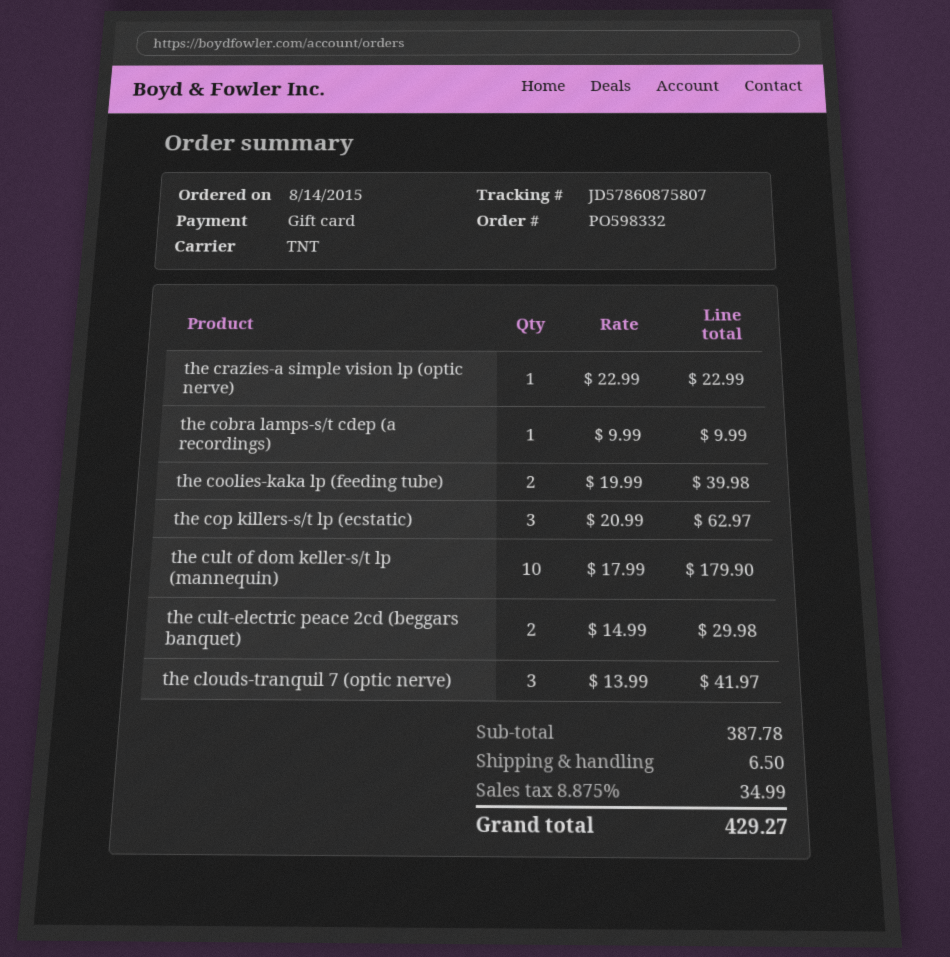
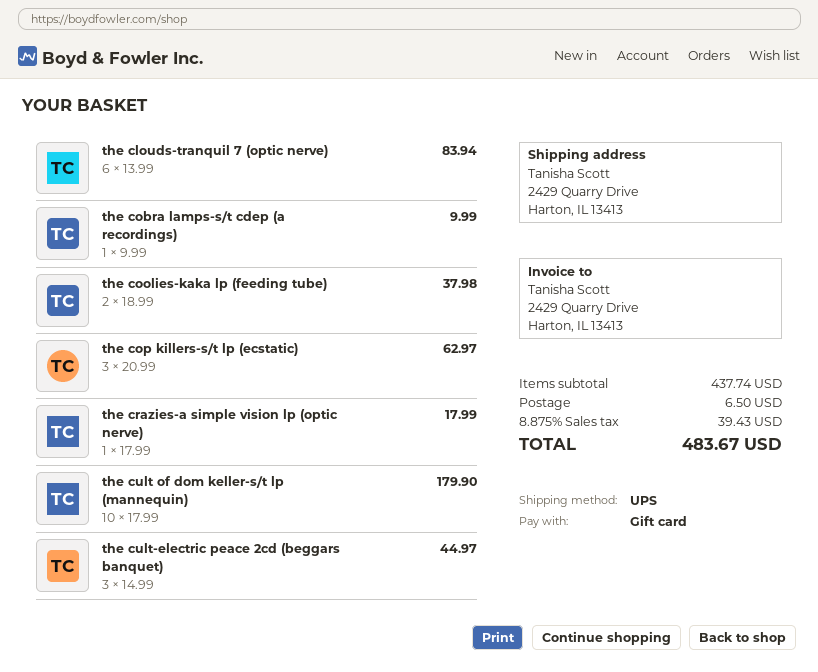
shipping method: TNT -> UPS
the crazies-a simple vision lp (optic nerve): 1 x 22.99 = 22.99 -> 1 x 17.99 = 17.99
the coolies-kaka lp (feeding tube): 2 x 19.99 = 39.98 -> 2 x 18.99 = 37.98
the cult-electric peace 2cd (beggars banquet): 2 x 14.99 = 29.98 -> 3 x 14.99 = 44.97
the clouds-tranquil 7 (optic nerve): 3 x 13.99 = 41.97 -> 6 x 13.99 = 83.94
subtotal: 387.78 -> 437.74
tax: 8.875% = 34.99 -> 8.875% = 39.43
total: 429.27 -> 483.67

